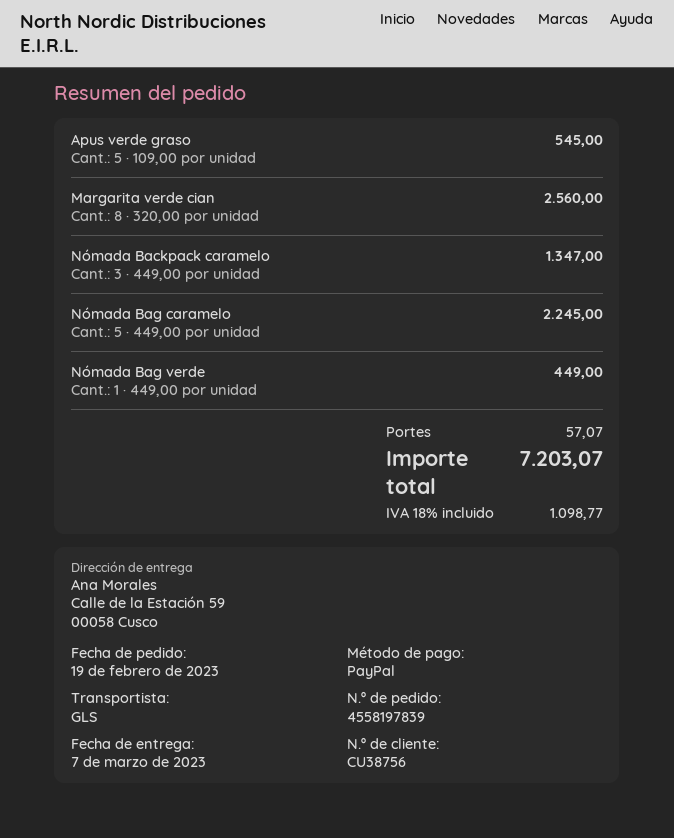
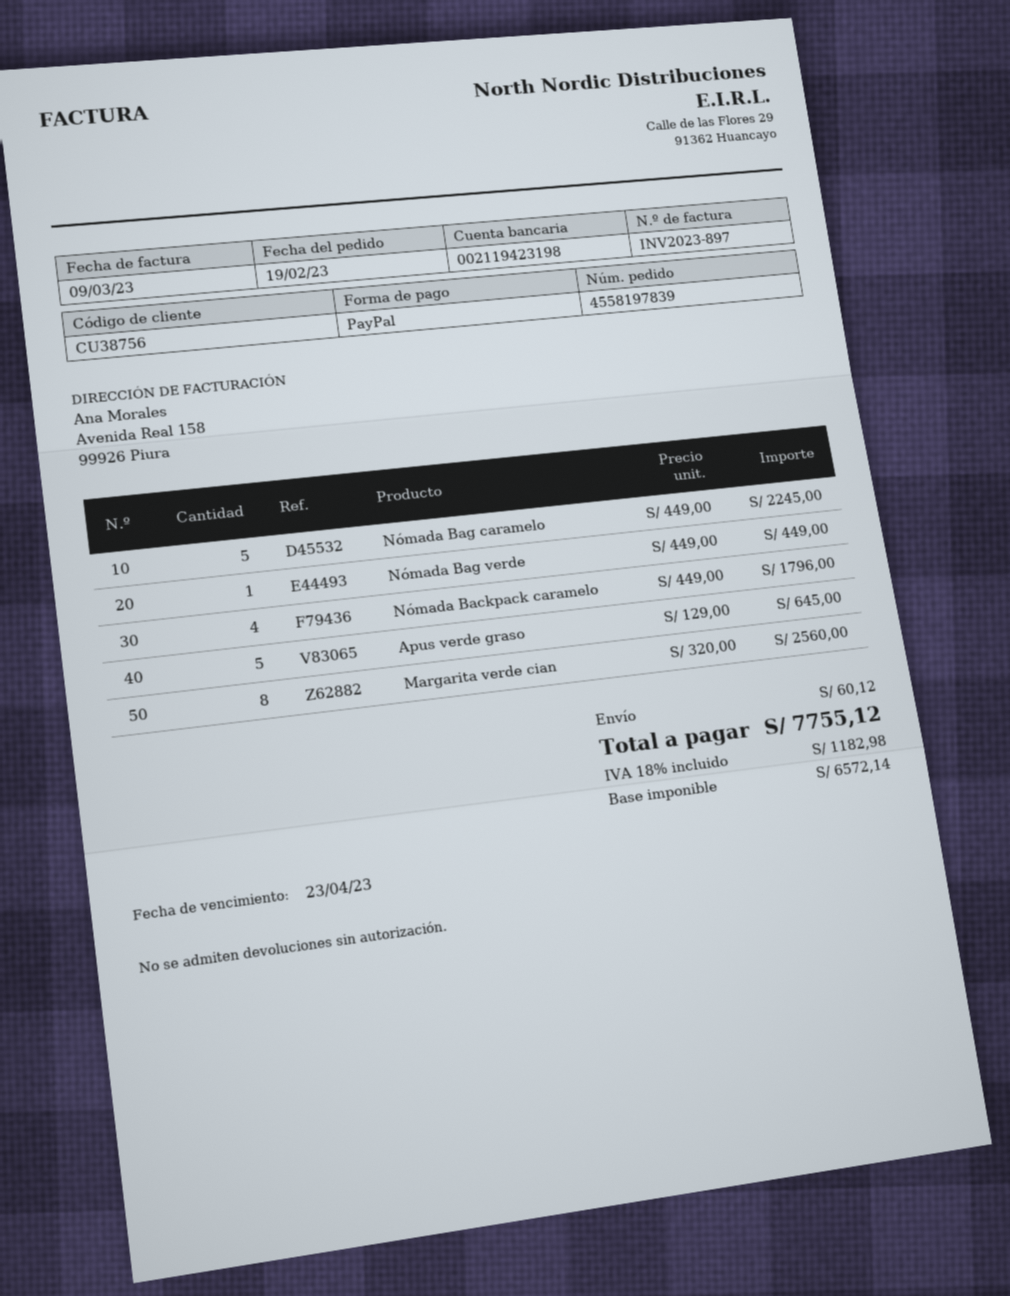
Apus verde graso: 5 x 109.00 = 545.00 -> 5 x 129.00 = 645.00
Nómada Backpack caramelo: 3 x 449.00 = 1347.00 -> 4 x 449.00 = 1796.00
shipping: 57.07 -> 60.12
tax: 18% = 1098.77 -> 18% = 1182.98
total: 7203.07 -> 7755.12

